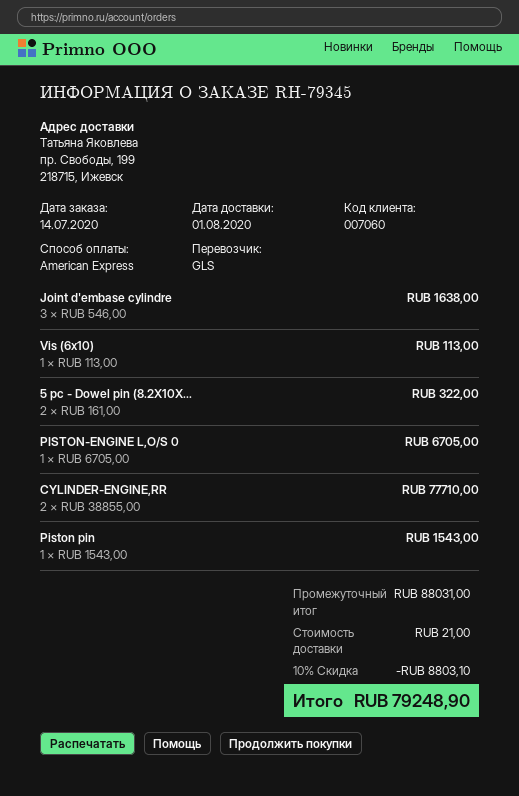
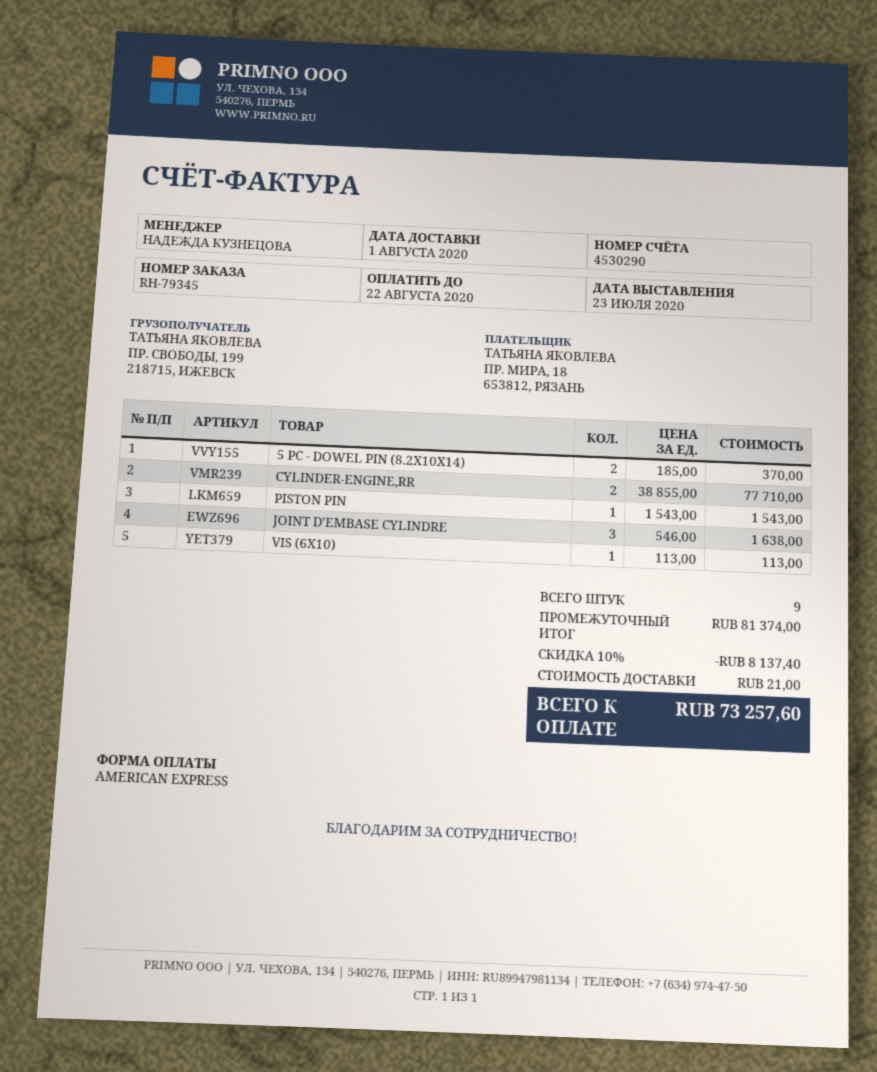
5 pc - Dowel pin (8.2X10X...: 2 x 161.00 = 322.00 -> 2 x 185.00 = 370.00
PISTON-ENGINE L,O/S 0: 1 x 6705.00 = 6705.00 -> none
subtotal: 88031.00 -> 81374.00
discount: 10% = 8803.10 -> 10% = 8137.40
total: 79248.90 -> 73257.60

